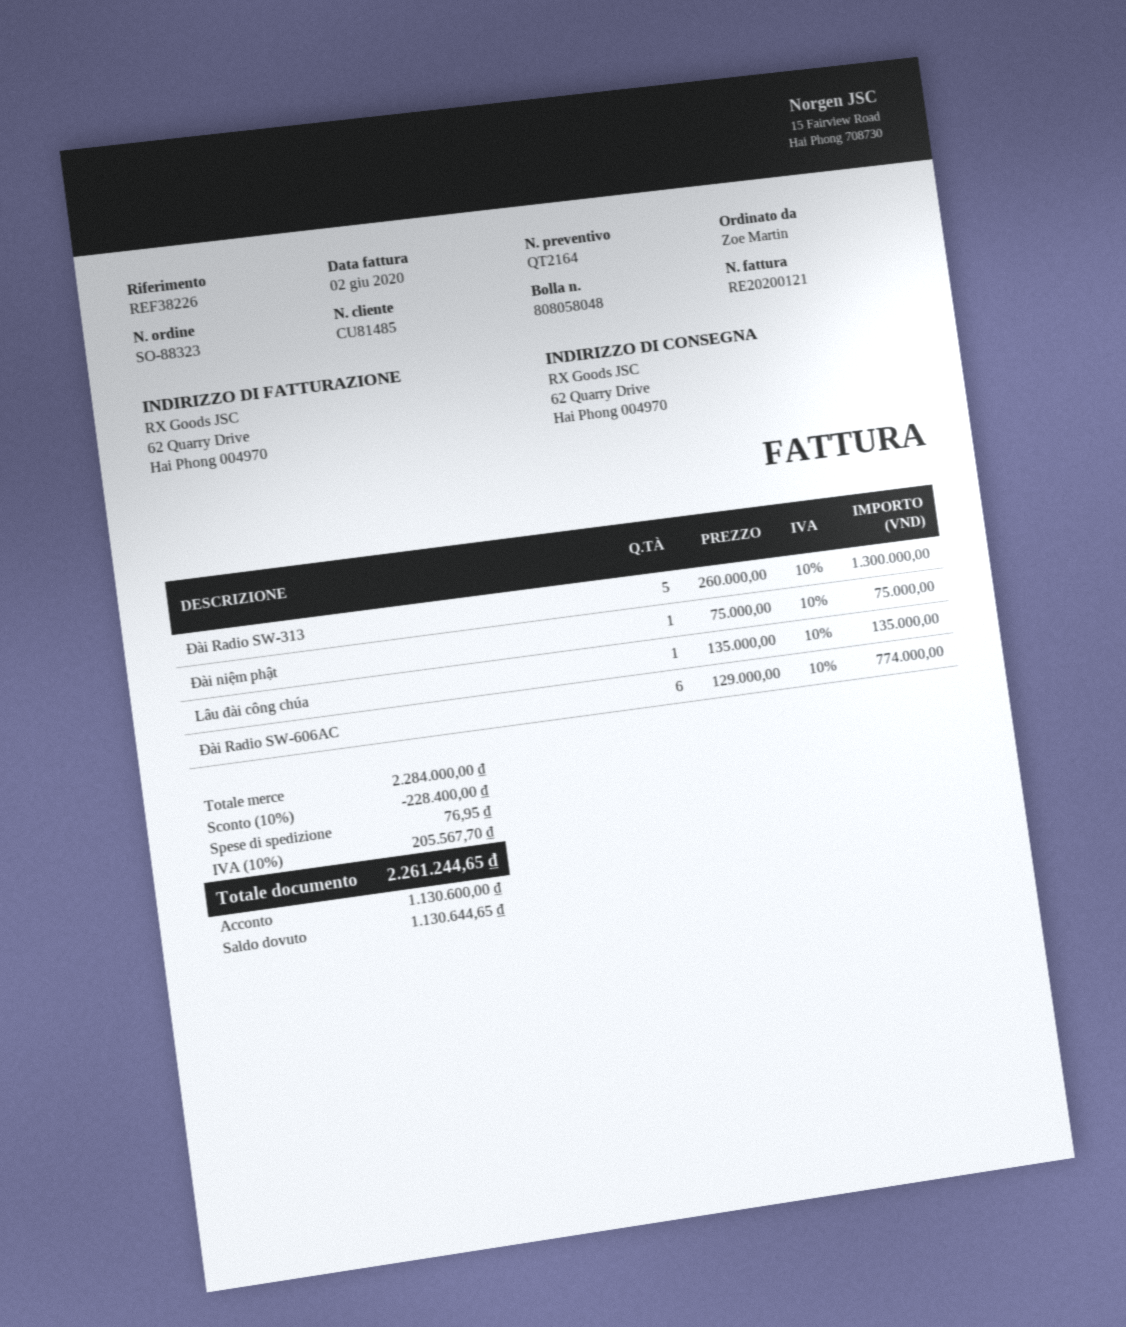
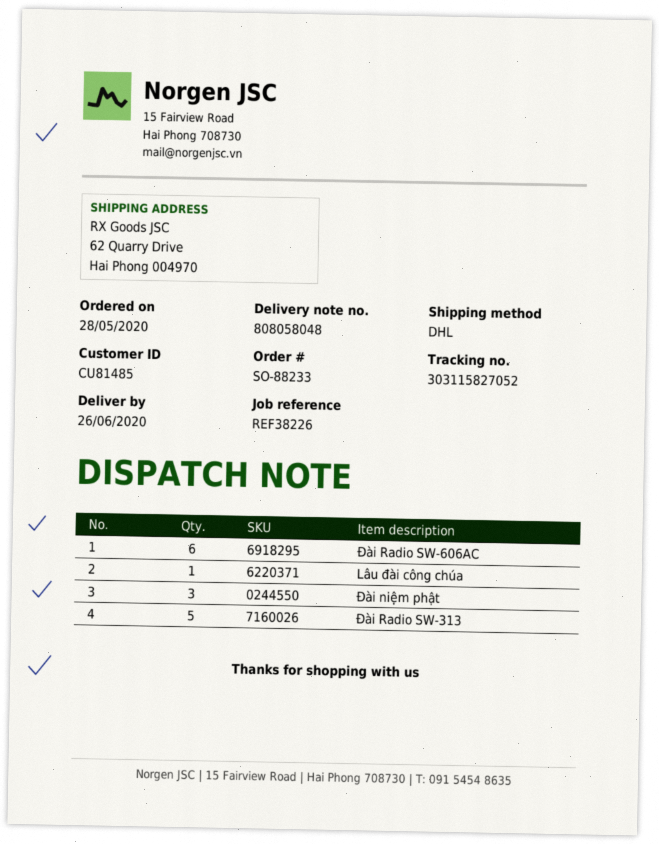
order number: SO-88323 -> SO-88233
Đài niệm phật: 1 -> 3

